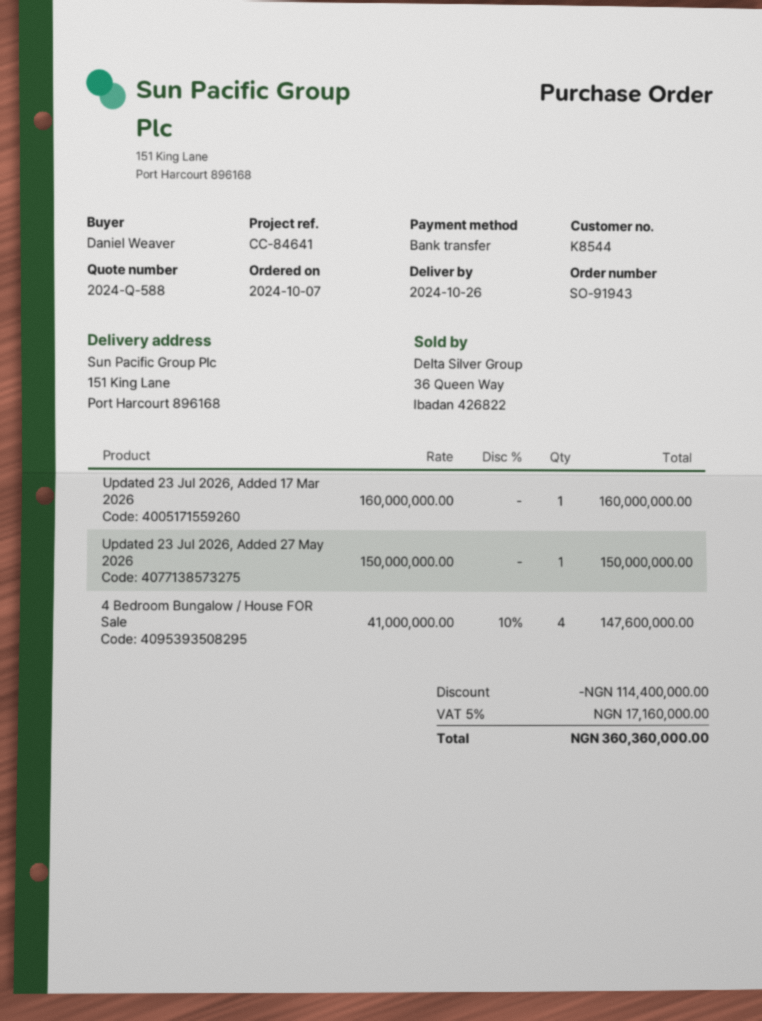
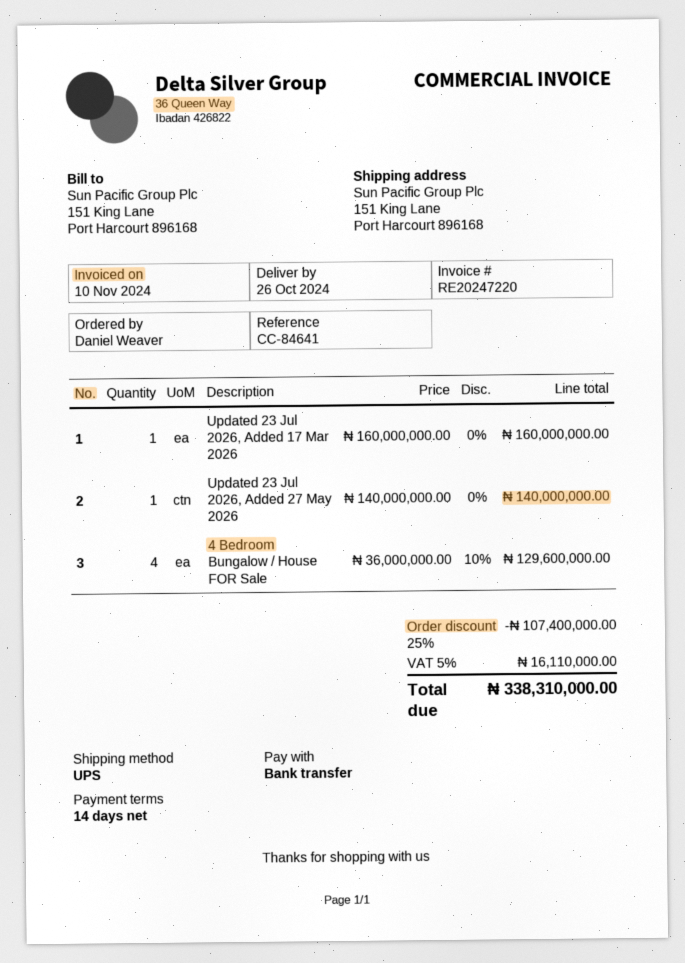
Updated 23 Jul 2026, Added 27 May 2026: 1 x 150000000.00 = 150000000.00 -> 1 x 140000000.00 = 140000000.00
4 Bedroom Bungalow / House FOR Sale: 4 x 41000000.00 - 10% = 147600000.00 -> 4 x 36000000.00 - 10% = 129600000.00
discount: 114400000.00 -> 107400000.00
tax: 5% = 17160000.00 -> 5% = 16110000.00
total: 360360000.00 -> 338310000.00

